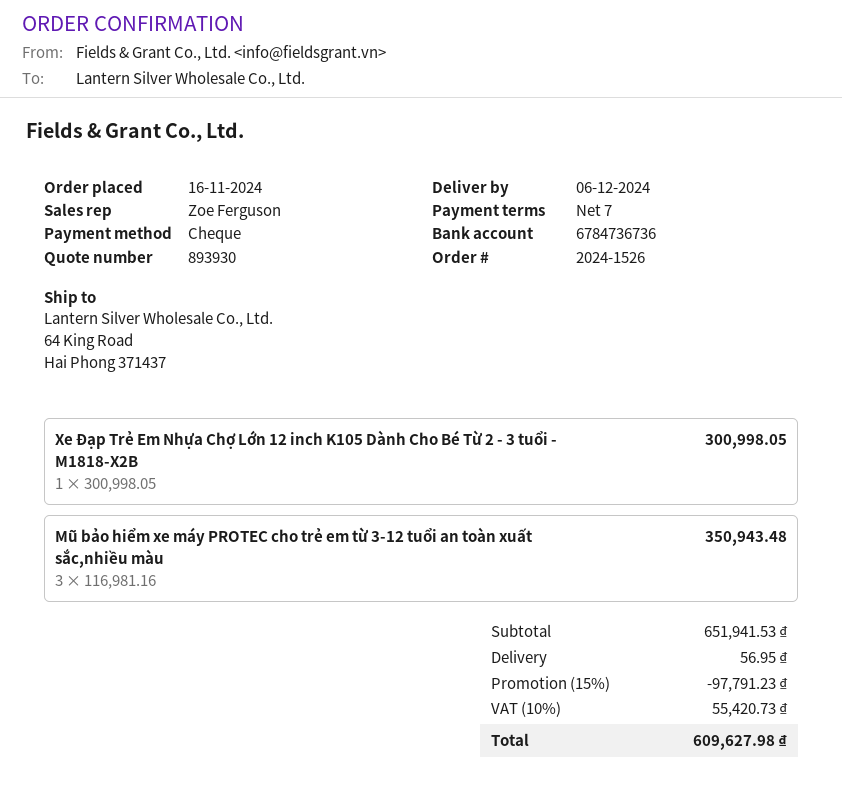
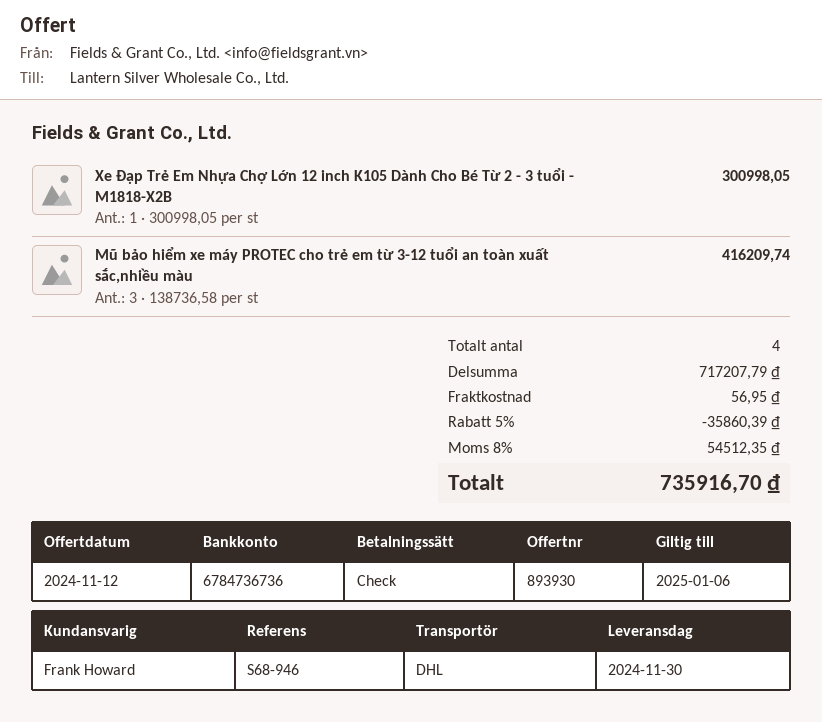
delivery date: 2024-12-06 -> 2024-11-30
sales rep: Zoe Ferguson -> Frank Howard
Mũ bảo hiểm xe máy PROTEC cho trẻ em từ 3-12 tuổi an toàn xuất sắc,nhiều màu: 3 x 116981.16 = 350943.48 -> 3 x 138736.58 = 416209.74
subtotal: 651941.53 -> 717207.79
discount: 15% = 97791.23 -> 5% = 35860.39
tax: 10% = 55420.73 -> 8% = 54512.35
total: 609627.98 -> 735916.70

